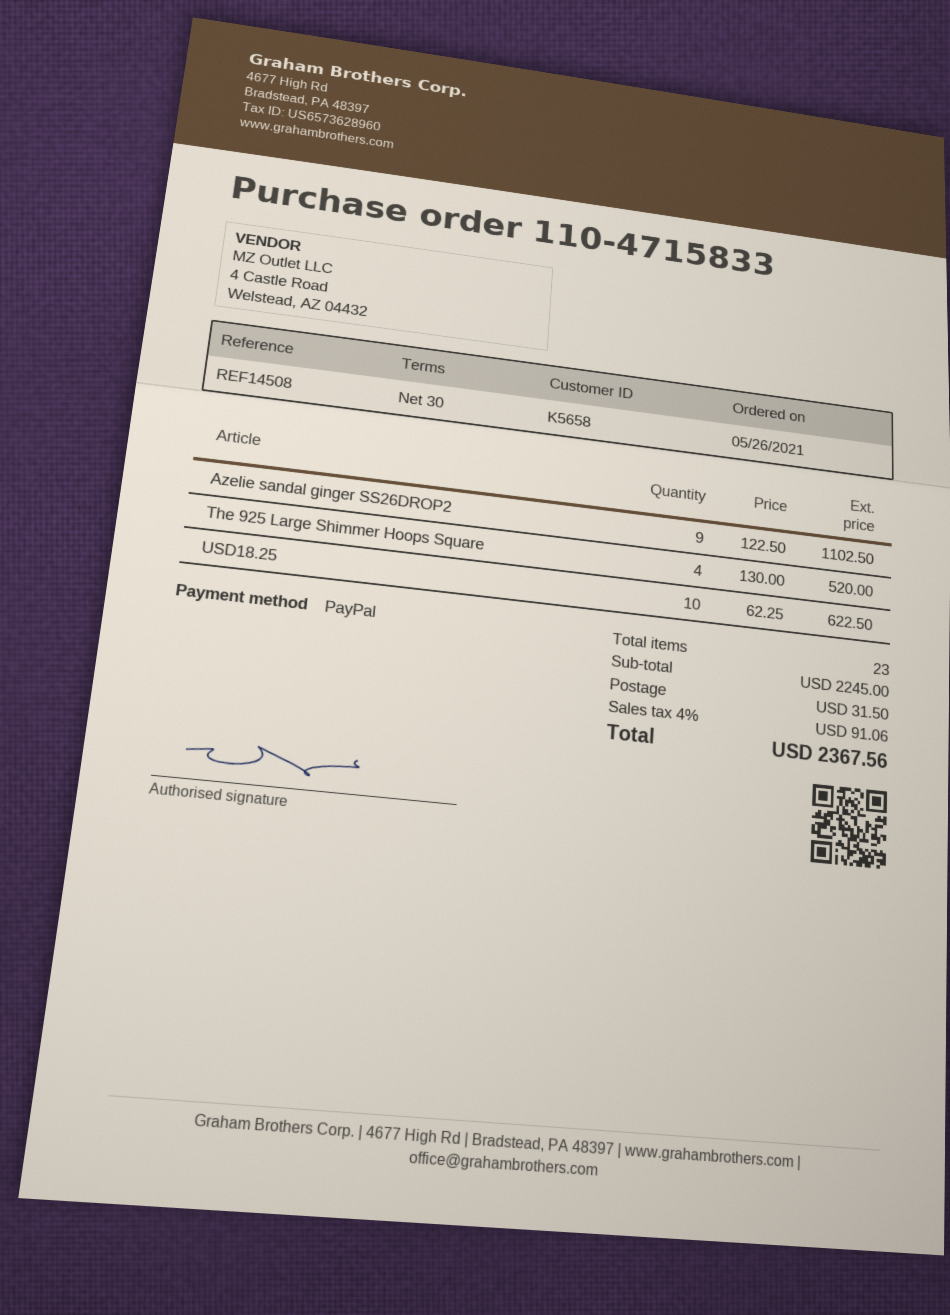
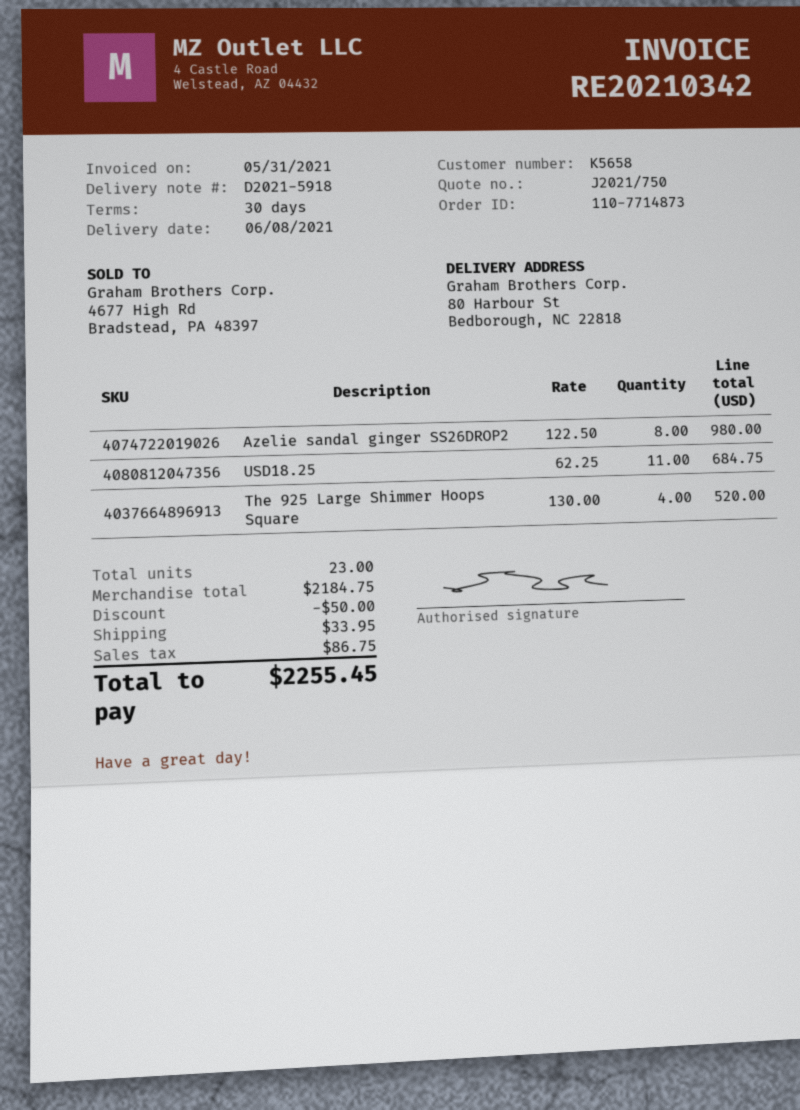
order number: 110-4715833 -> 110-7714873
Azelie sandal ginger SS26DROP2: 9 x 122.50 = 1102.50 -> 8 x 122.50 = 980.00
USD18.25: 10 x 62.25 = 622.50 -> 11 x 62.25 = 684.75
subtotal: 2245.00 -> 2184.75
discount: none -> 50.00
shipping: 31.50 -> 33.95
tax: 91.06 -> 86.75
total: 2367.56 -> 2255.45

